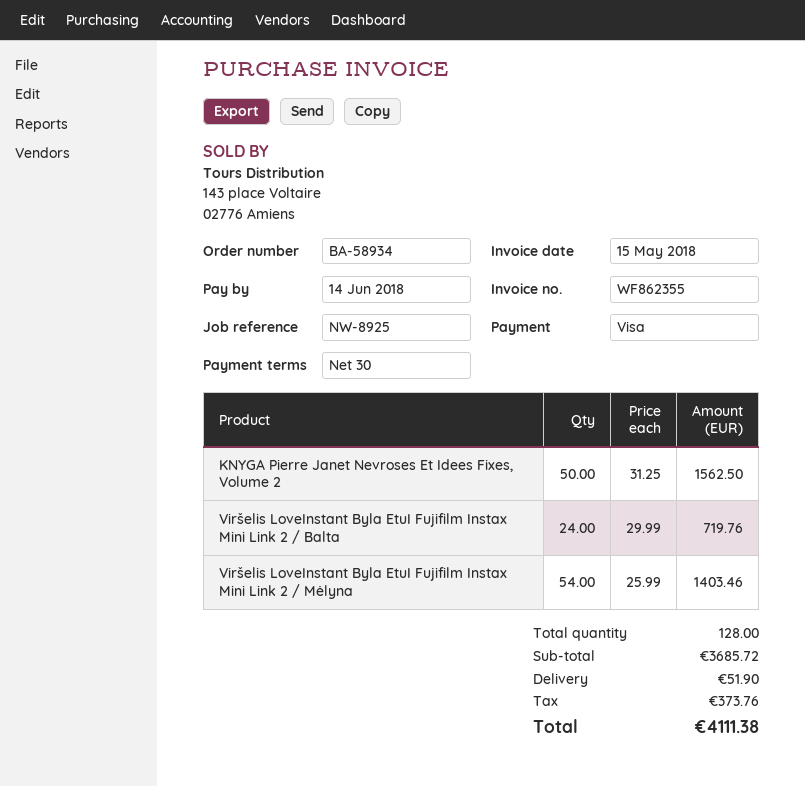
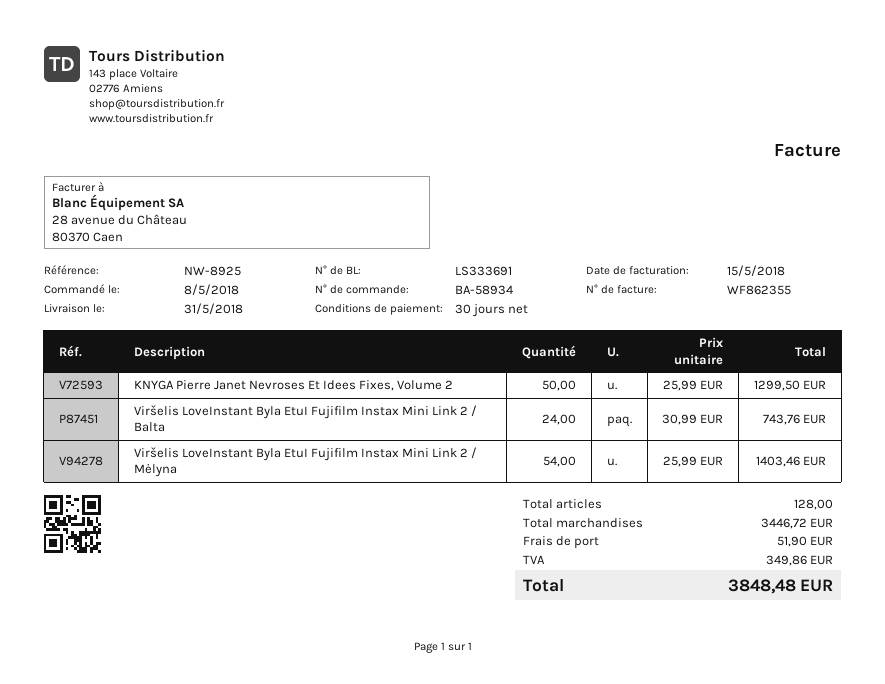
KNYGA Pierre Janet Nevroses Et Idees Fixes, Volume 2: 50 x 31.25 = 1562.50 -> 50 x 25.99 = 1299.50
Viršelis LoveInstant Byla EtuI Fujifilm Instax Mini Link 2 / Balta: 24 x 29.99 = 719.76 -> 24 x 30.99 = 743.76
subtotal: 3685.72 -> 3446.72
tax: 373.76 -> 349.86
total: 4111.38 -> 3848.48

